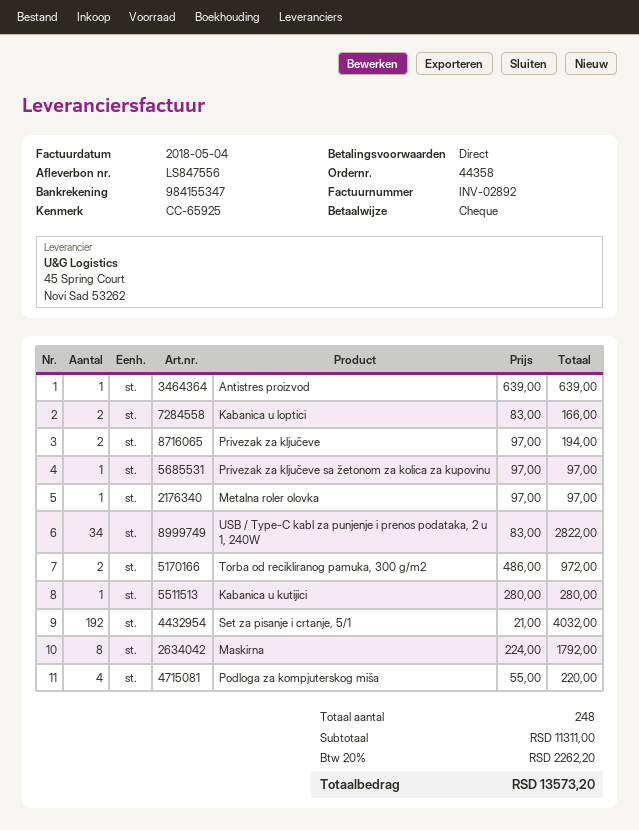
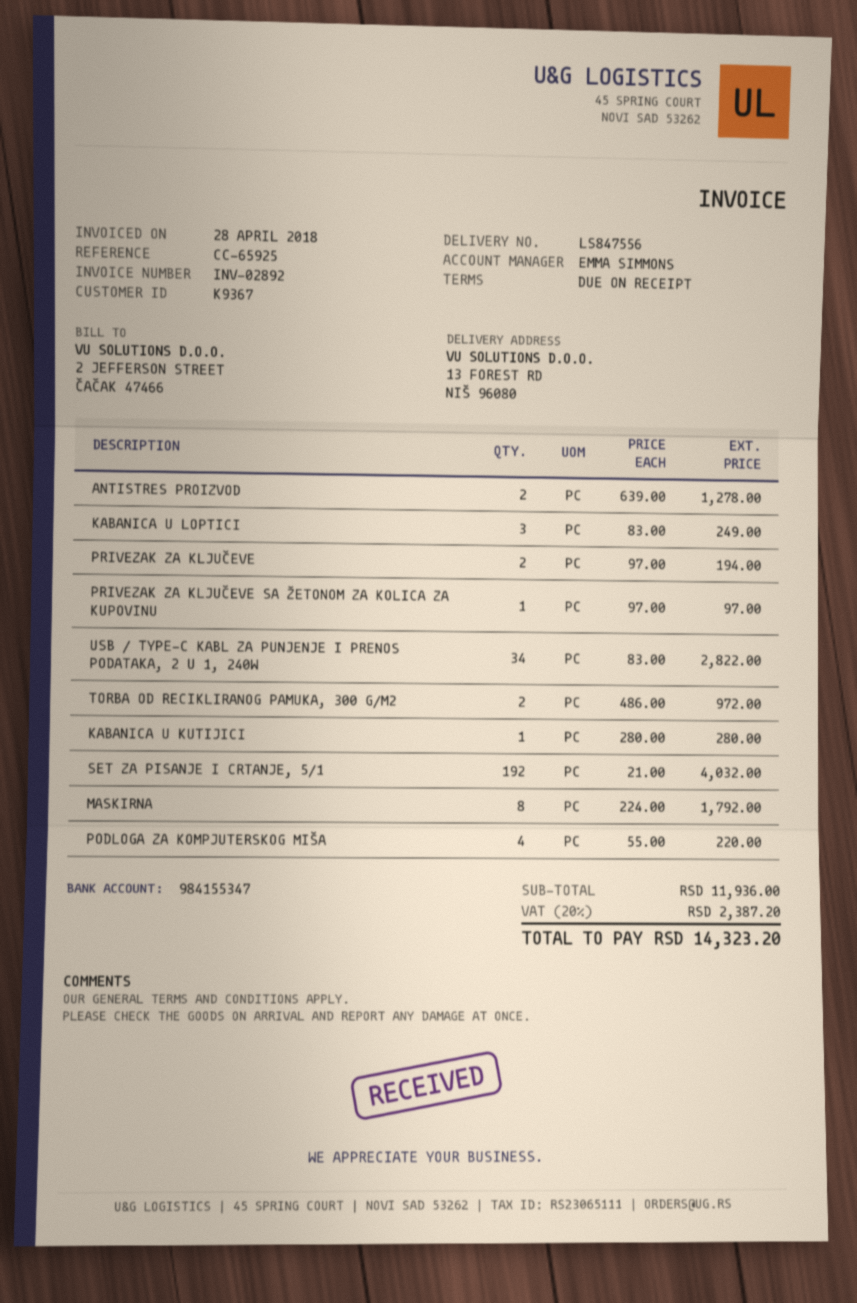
invoice date: 2018-05-04 -> 2018-04-28
Antistres proizvod: 1 x 639.00 = 639.00 -> 2 x 639.00 = 1278.00
Kabanica u loptici: 2 x 83.00 = 166.00 -> 3 x 83.00 = 249.00
Metalna roler olovka: 1 x 97.00 = 97.00 -> none
subtotal: 11311.00 -> 11936.00
tax: 20% = 2262.20 -> 20% = 2387.20
total: 13573.20 -> 14323.20

